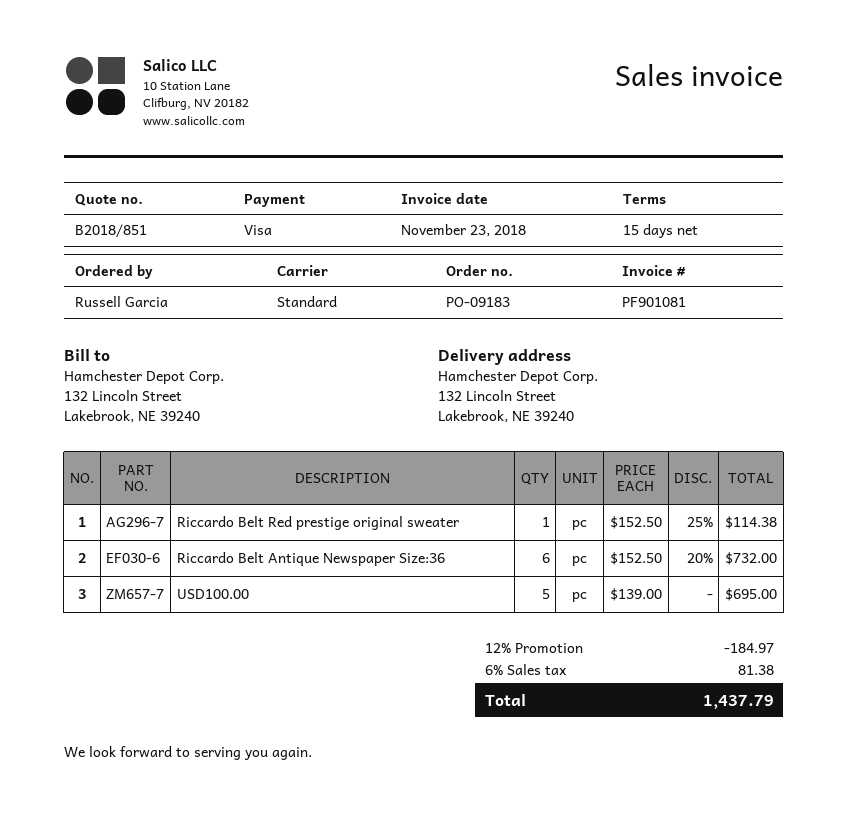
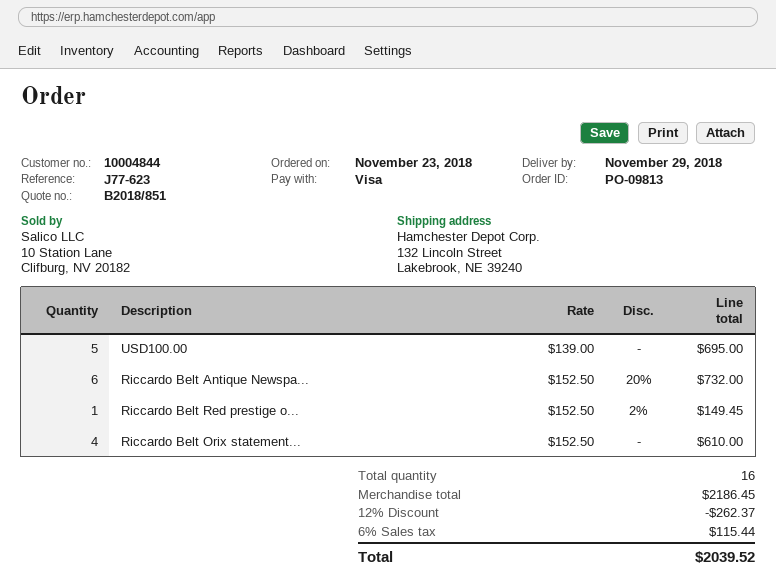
order number: PO-09183 -> PO-09813
Riccardo Belt Red prestige original sweater: 1 x 152.50 - 25% = 114.38 -> 1 x 152.50 - 2% = 149.45
Riccardo Belt Orix statement...: none -> 4 x 152.50 = 610.00
discount: 12% = 184.97 -> 12% = 262.37
tax: 6% = 81.38 -> 6% = 115.44
total: 1437.79 -> 2039.52

